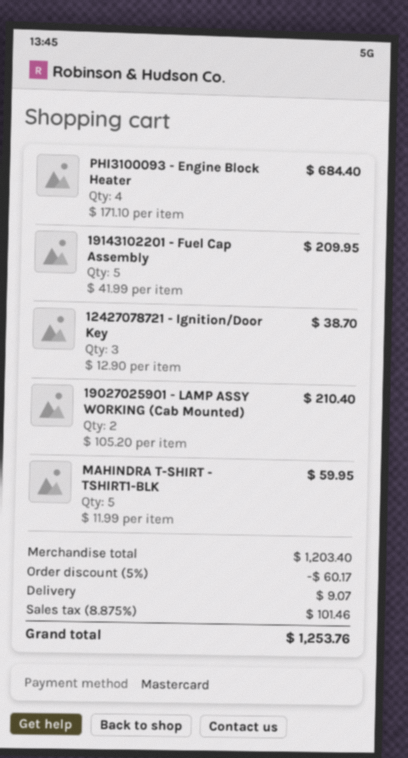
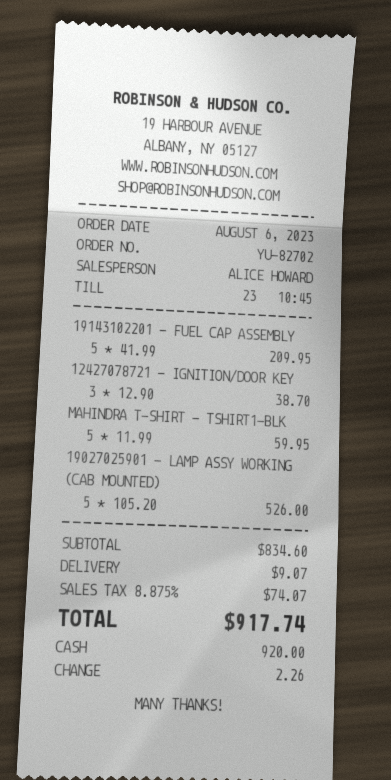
payment method: Mastercard -> cash
PHI3100093 - Engine Block Heater: 4 x 171.10 = 684.40 -> none
19027025901 - LAMP ASSY WORKING (Cab Mounted): 2 x 105.20 = 210.40 -> 5 x 105.20 = 526.00
subtotal: 1203.40 -> 834.60
discount: 5% = 60.17 -> none
tax: 8.875% = 101.46 -> 8.875% = 74.07
total: 1253.76 -> 917.74

